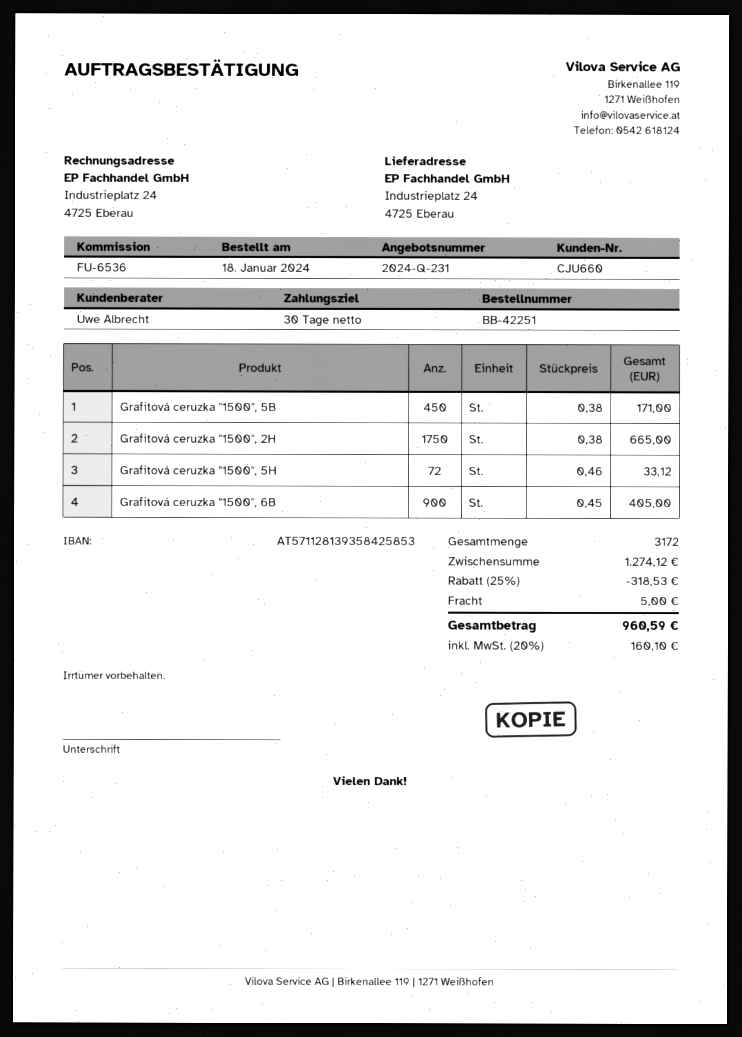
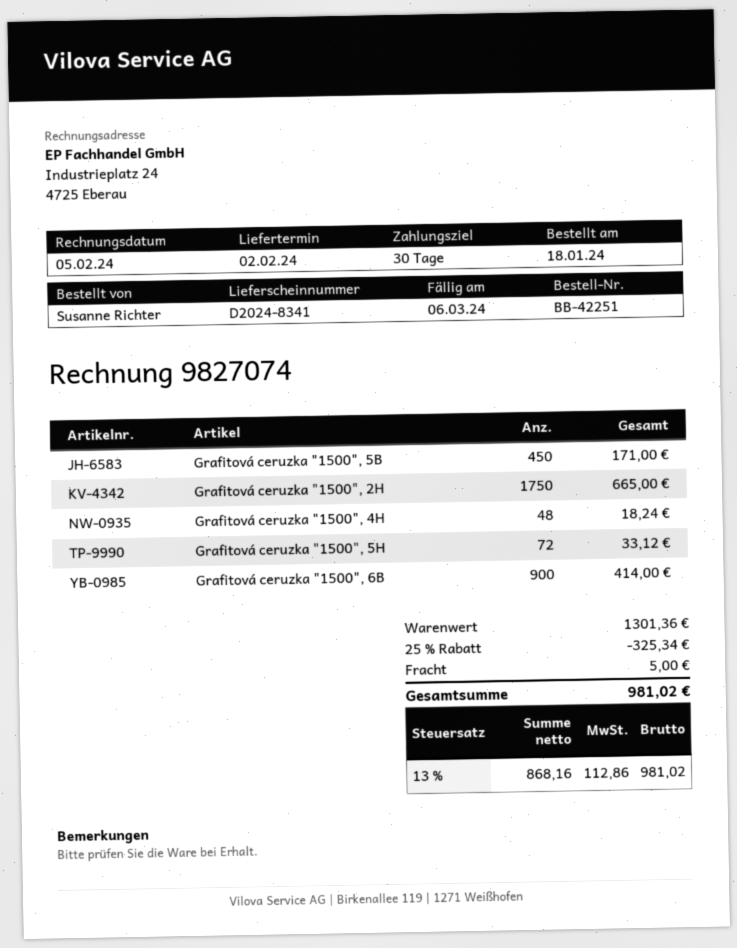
Grafitová ceruzka "1500", 6B: 900 for 405.00 -> 900 for 414.00
Grafitová ceruzka "1500", 4H: none -> 48 for 18.24
subtotal: 1274.12 -> 1301.36
discount: 25% = 318.53 -> 25% = 325.34
tax: 20% = 160.10 -> 13% = 112.86
total: 960.59 -> 981.02

